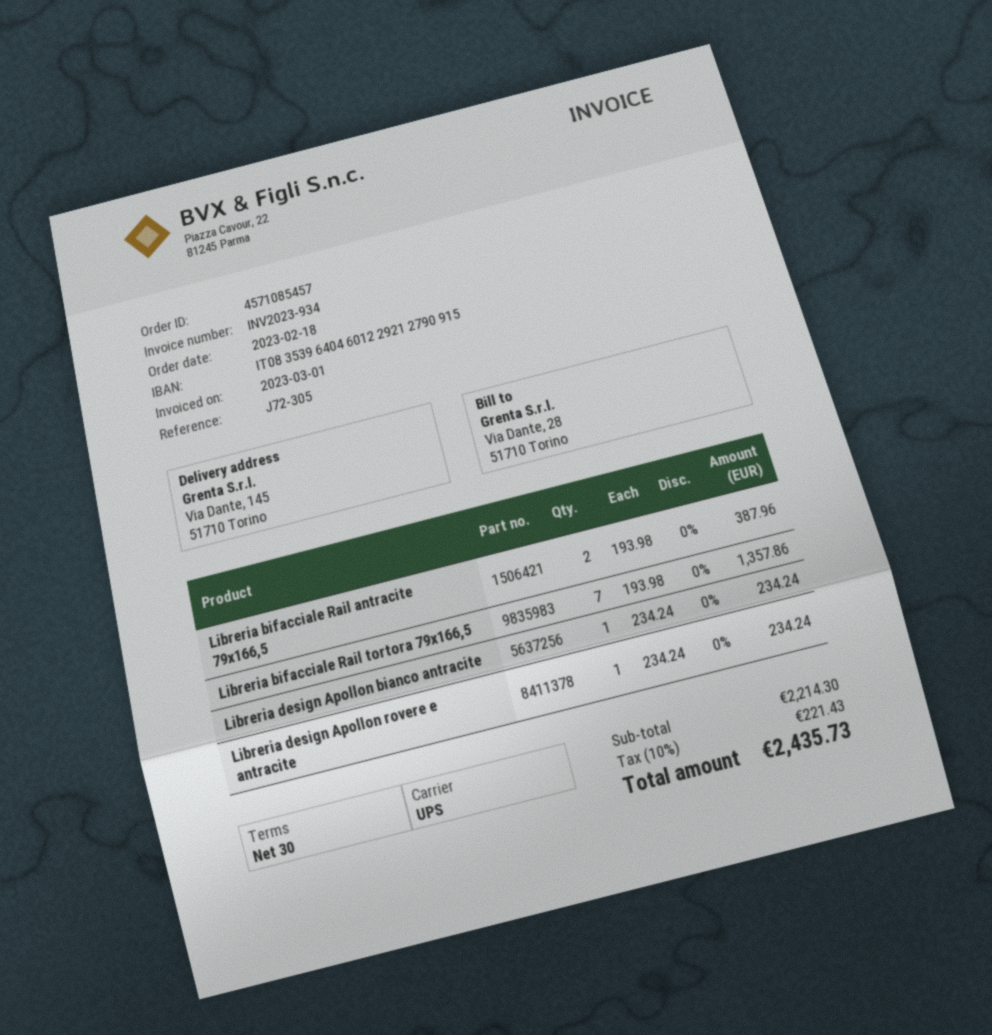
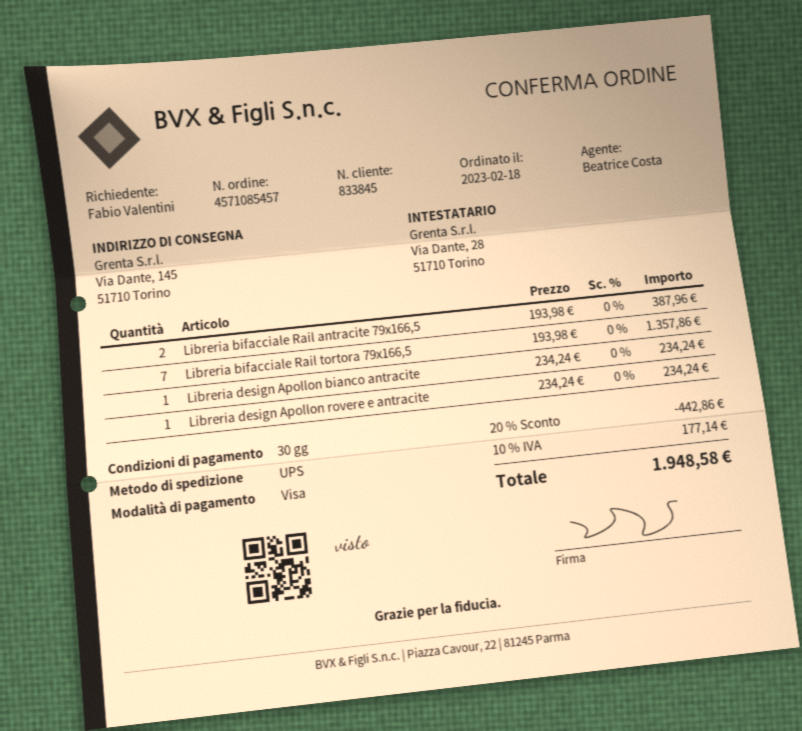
discount: none -> 20% = 442.86
tax: 10% = 221.43 -> 10% = 177.14
total: 2435.73 -> 1948.58

